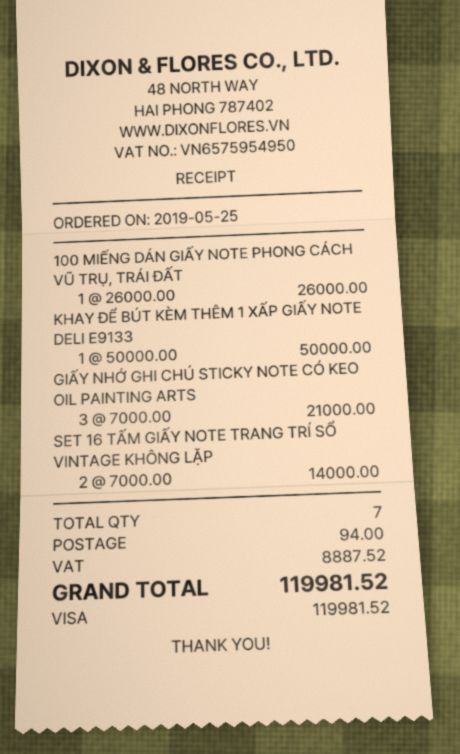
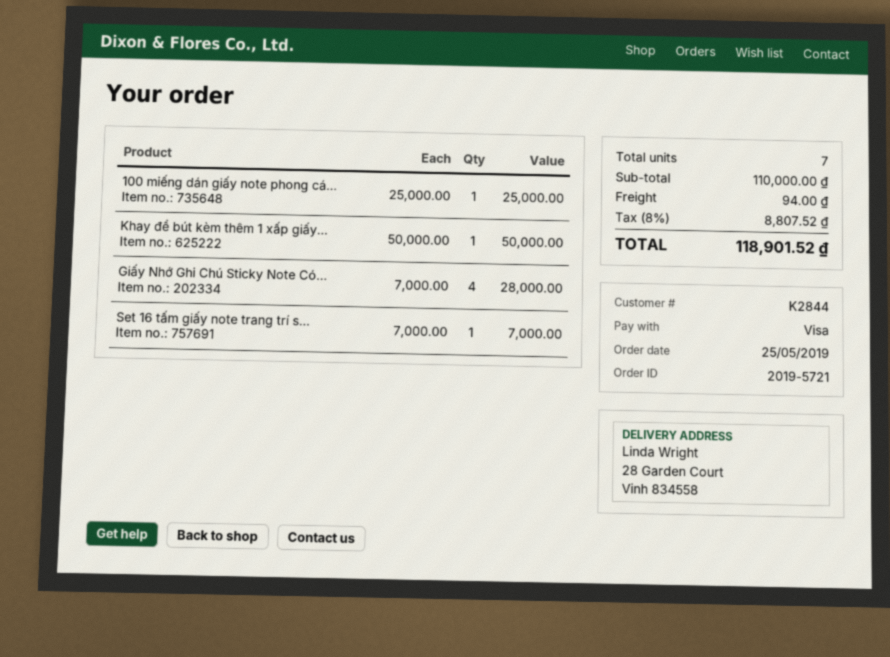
100 MIẾNG DÁN GIẤY NOTE PHONG CÁCH VŨ TRỤ, TRÁI ĐẤT: 1 x 26000.00 = 26000.00 -> 1 x 25000.00 = 25000.00
GIẤY NHỚ GHI CHÚ STICKY NOTE CÓ KEO OIL PAINTING ARTS: 3 x 7000.00 = 21000.00 -> 4 x 7000.00 = 28000.00
SET 16 TẤM GIẤY NOTE TRANG TRÍ SỔ VINTAGE KHÔNG LẶP: 2 x 7000.00 = 14000.00 -> 1 x 7000.00 = 7000.00
tax: 8887.52 -> 8807.52
total: 119981.52 -> 118901.52

